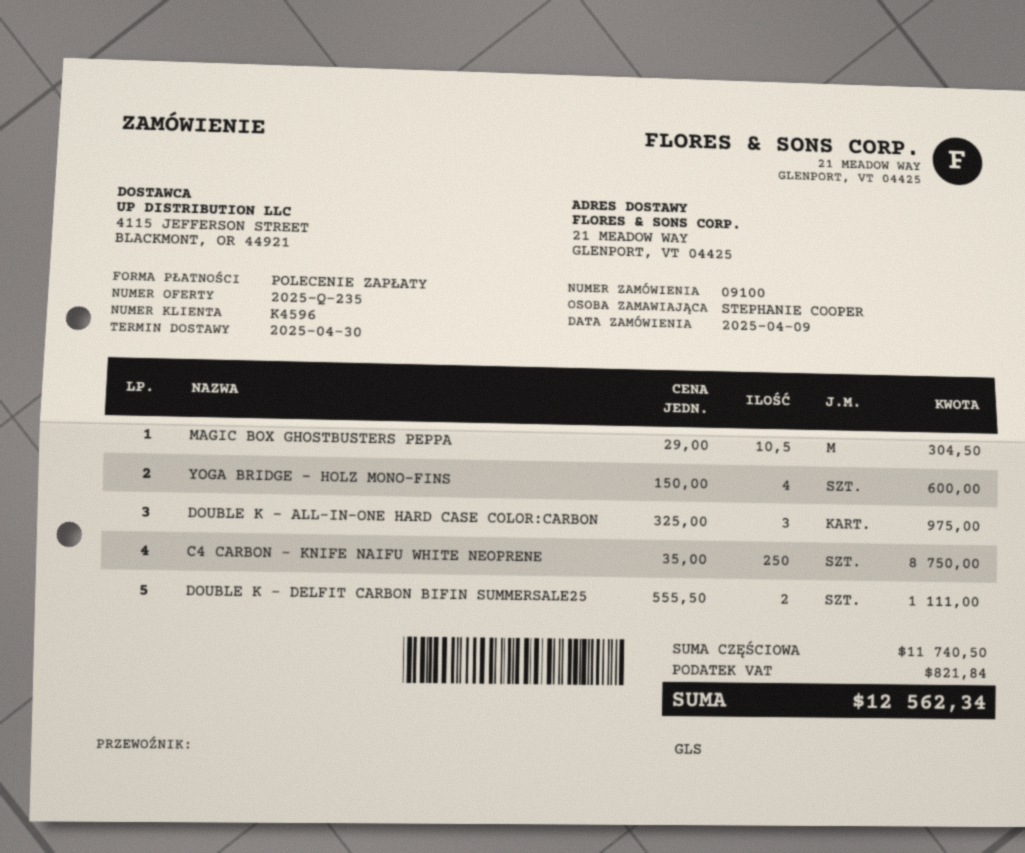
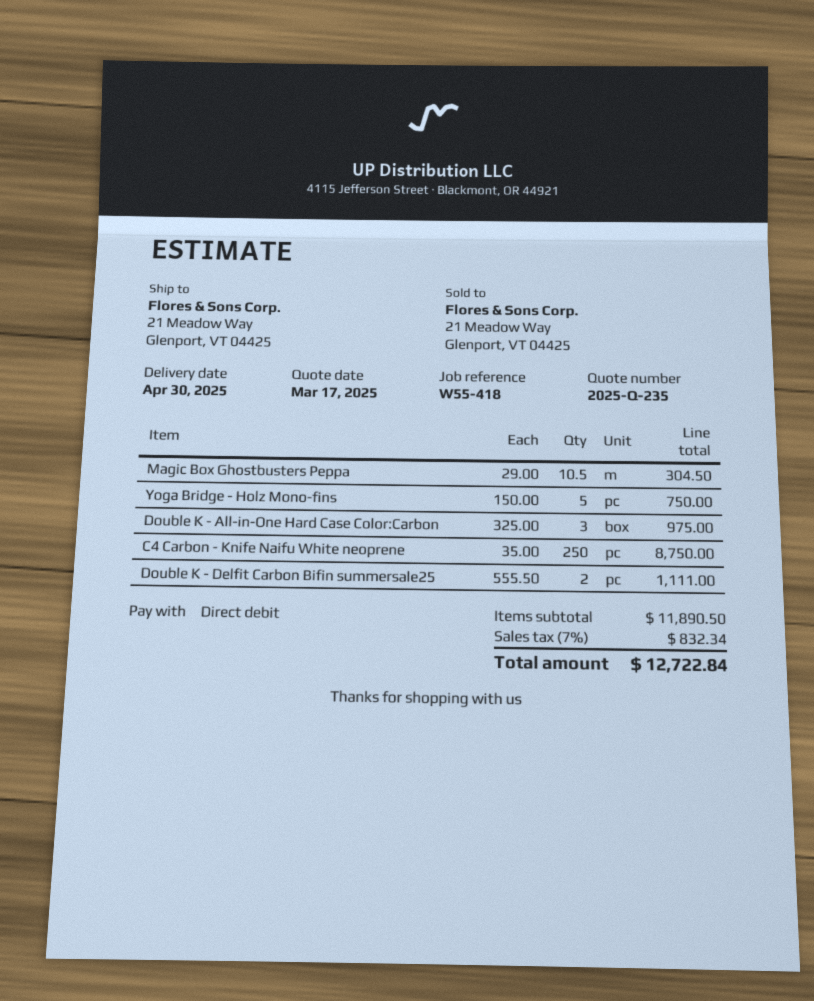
YOGA BRIDGE - HOLZ MONO-FINS: 4 x 150.00 = 600.00 -> 5 x 150.00 = 750.00
subtotal: 11740.50 -> 11890.50
tax: 821.84 -> 832.34
total: 12562.34 -> 12722.84

